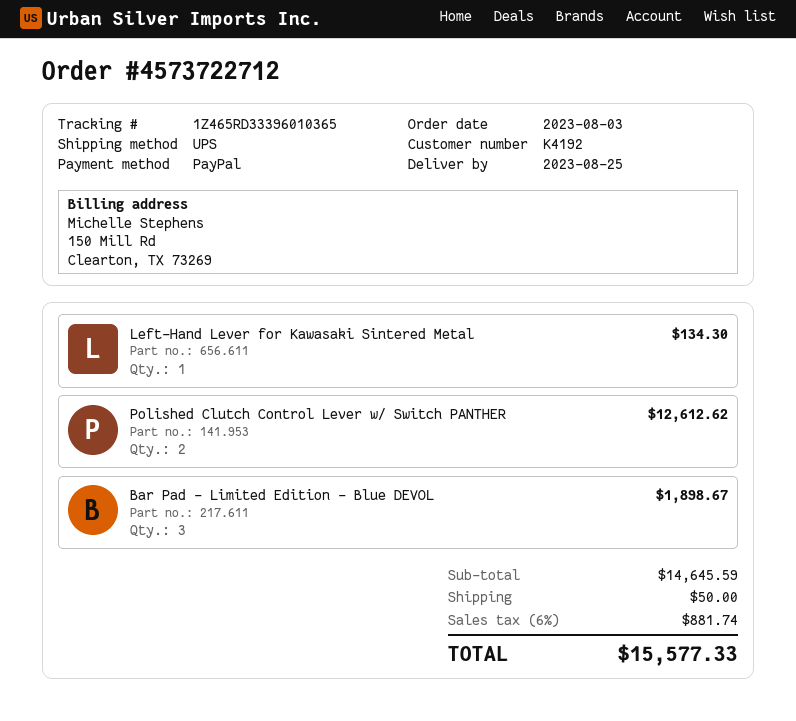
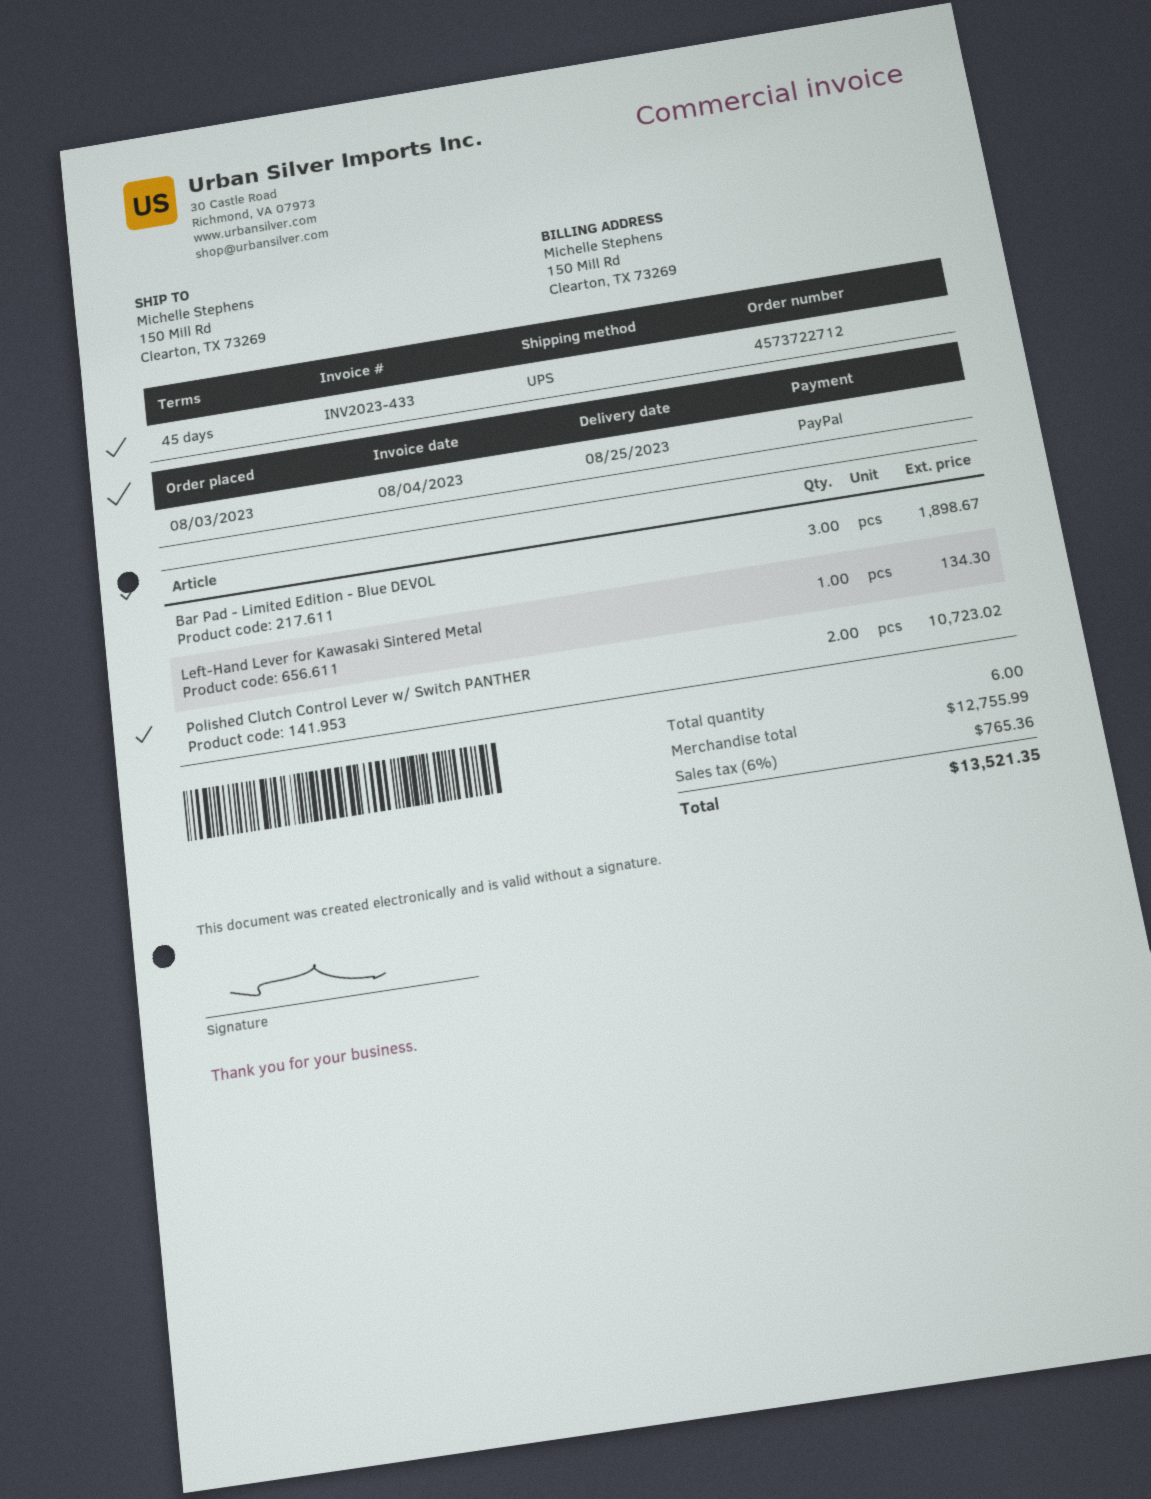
Polished Clutch Control Lever w/ Switch PANTHER: 2 for 12612.62 -> 2 for 10723.02
subtotal: 14645.59 -> 12755.99
shipping: 50.00 -> none
tax: 6% = 881.74 -> 6% = 765.36
total: 15577.33 -> 13521.35

